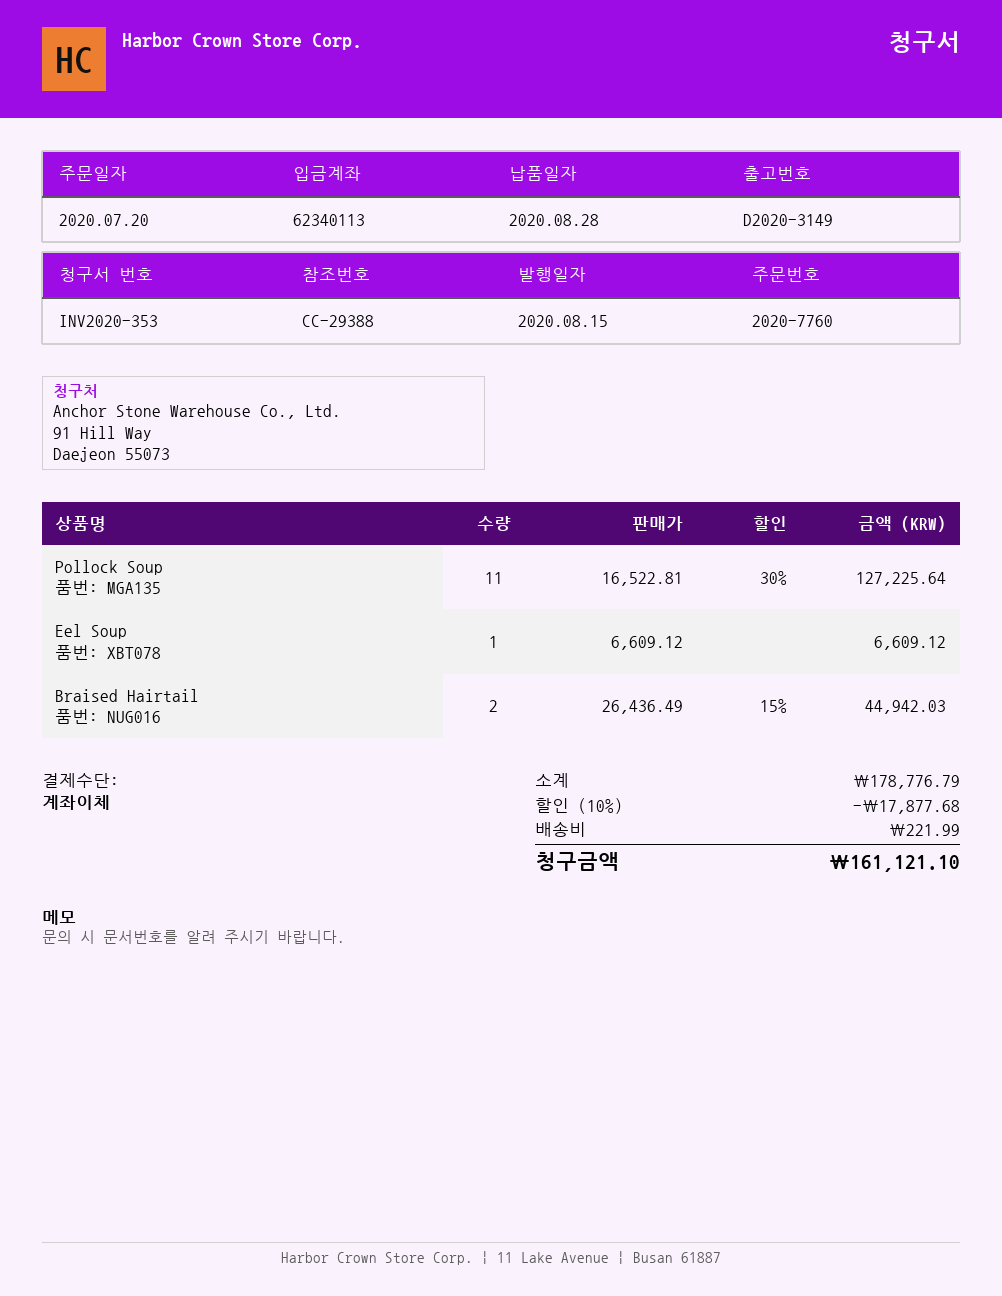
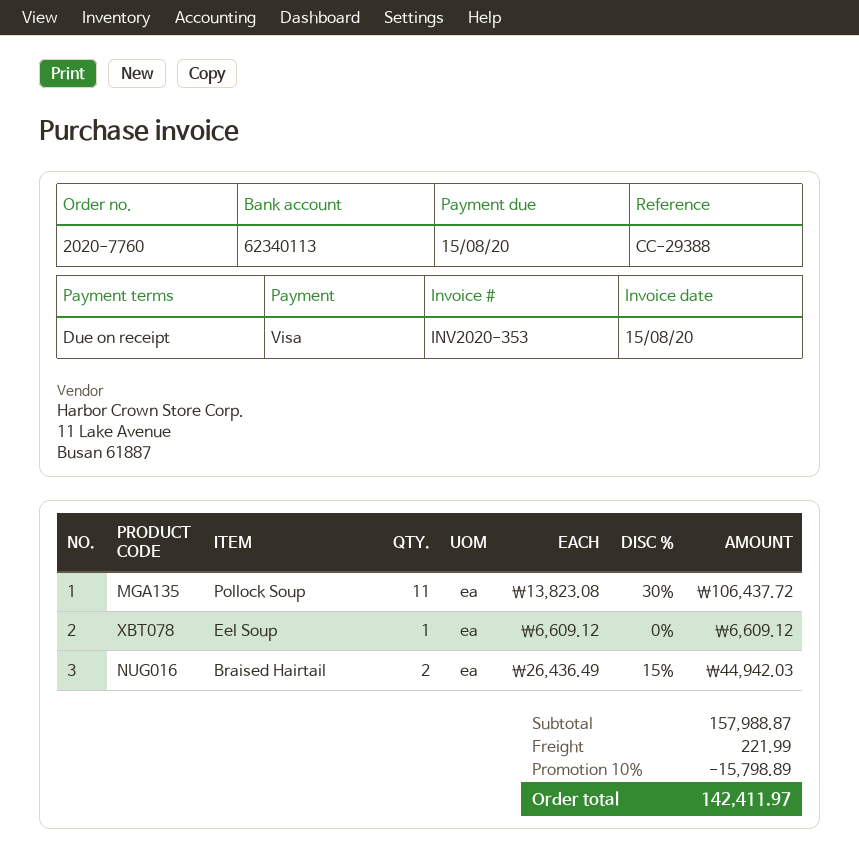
payment method: bank transfer -> Visa
Pollock Soup: 11 x 16522.81 - 30% = 127225.64 -> 11 x 13823.08 - 30% = 106437.72
subtotal: 178776.79 -> 157988.87
discount: 10% = 17877.68 -> 10% = 15798.89
total: 161121.10 -> 142411.97

